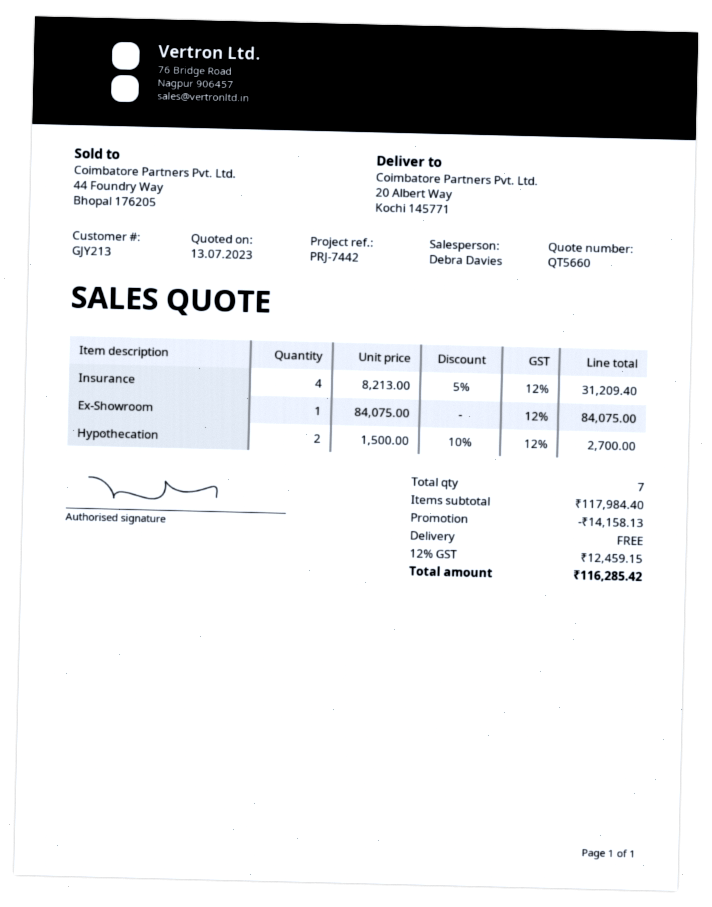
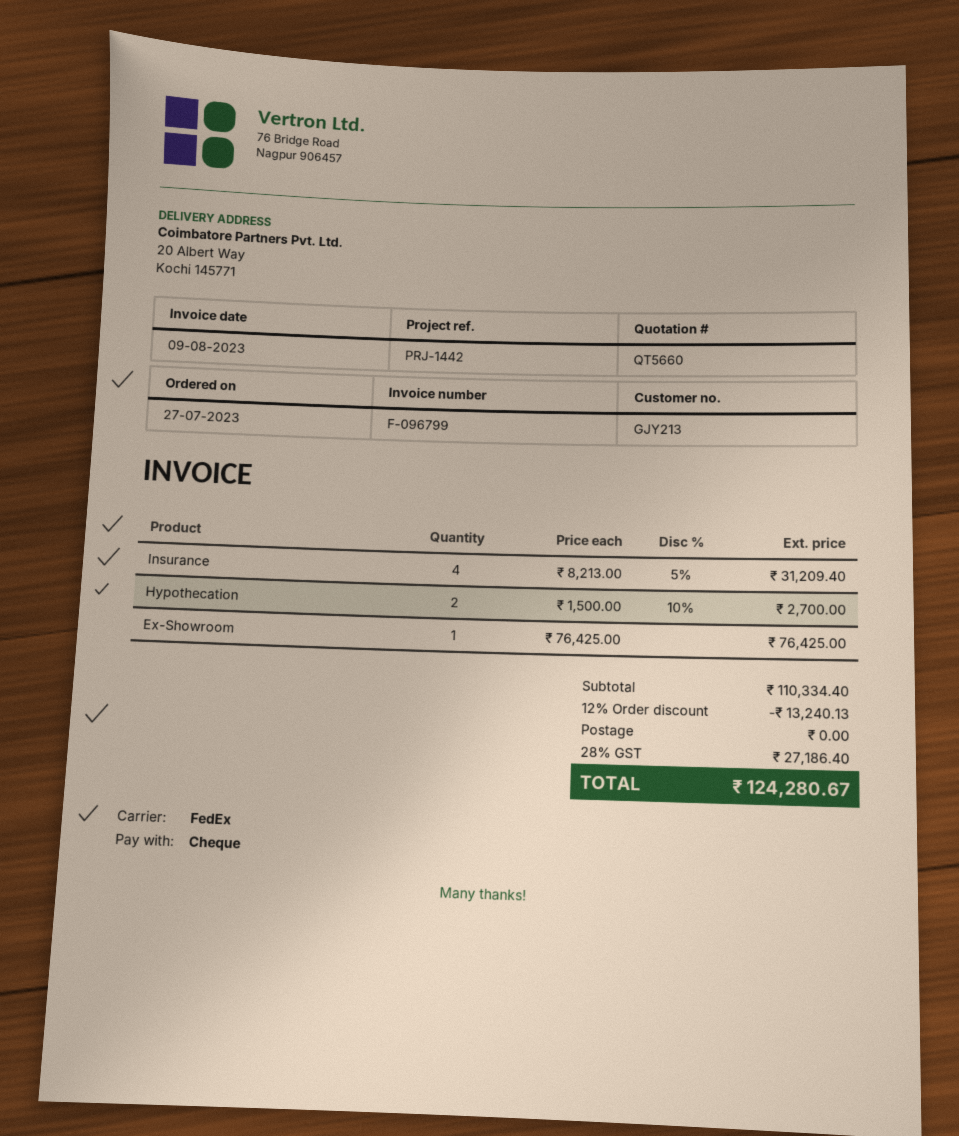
reference: PRJ-7442 -> PRJ-1442
Ex-Showroom: 1 x 84075.00 = 84075.00 -> 1 x 76425.00 = 76425.00
subtotal: 117984.40 -> 110334.40
discount: 14158.13 -> 13240.13
tax: 12% = 12459.15 -> 28% = 27186.40
total: 116285.42 -> 124280.67

